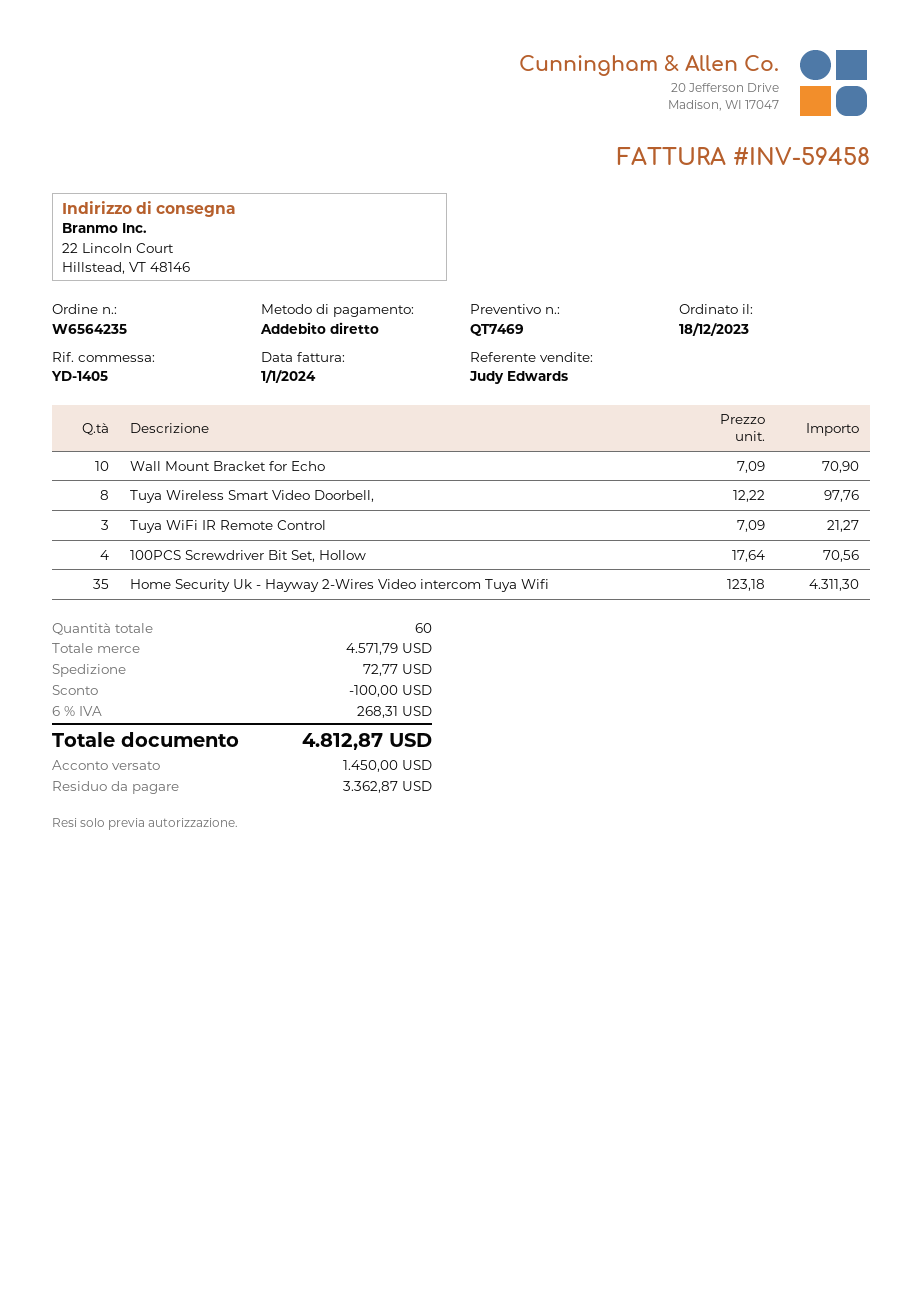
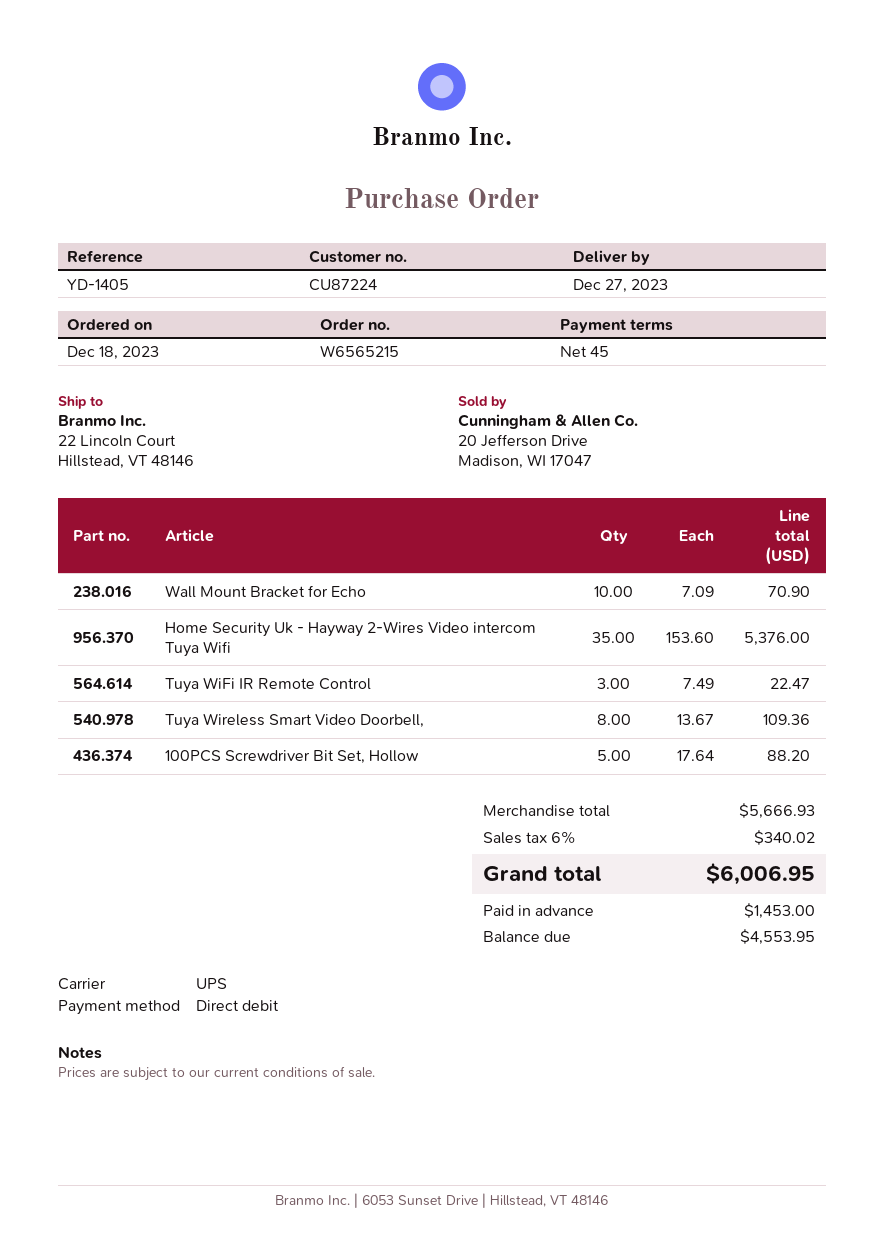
order number: W6564235 -> W6565215
Tuya Wireless Smart Video Doorbell,: 8 x 12.22 = 97.76 -> 8 x 13.67 = 109.36
Tuya WiFi IR Remote Control: 3 x 7.09 = 21.27 -> 3 x 7.49 = 22.47
100PCS Screwdriver Bit Set, Hollow: 4 x 17.64 = 70.56 -> 5 x 17.64 = 88.20
Home Security Uk - Hayway 2-Wires Video intercom Tuya Wifi: 35 x 123.18 = 4311.30 -> 35 x 153.60 = 5376.00
subtotal: 4571.79 -> 5666.93
discount: 100.00 -> none
shipping: 72.77 -> none
tax: 6% = 268.31 -> 6% = 340.02
total: 4812.87 -> 6006.95
deposit: 1450.00 -> 1453.00
balance: 3362.87 -> 4553.95

